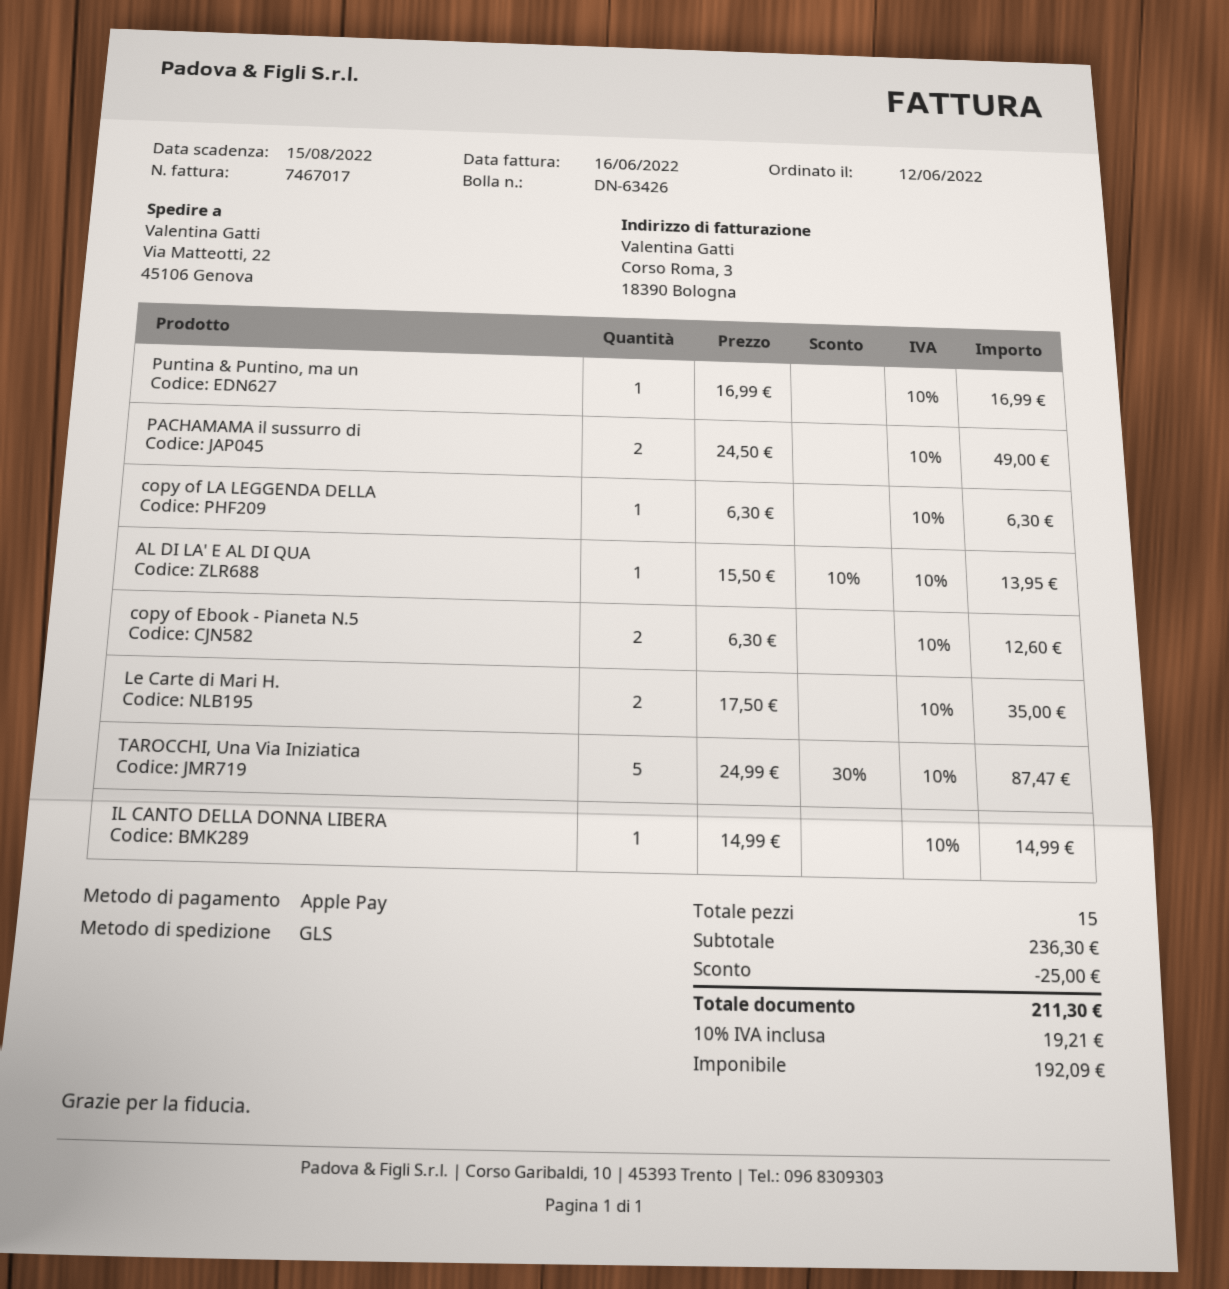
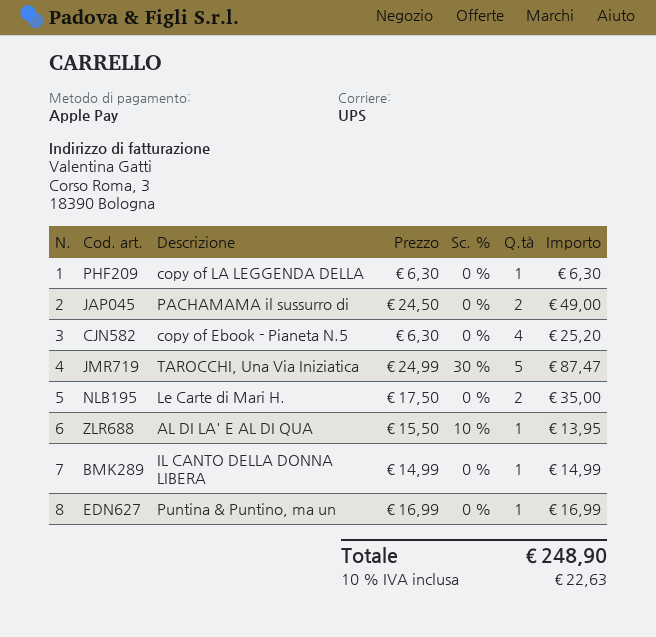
shipping method: GLS -> UPS
copy of Ebook - Pianeta N.5: 2 x 6.30 = 12.60 -> 4 x 6.30 = 25.20
discount: 25.00 -> none
tax: 10% = 19.21 -> 10% = 22.63
total: 211.30 -> 248.90

